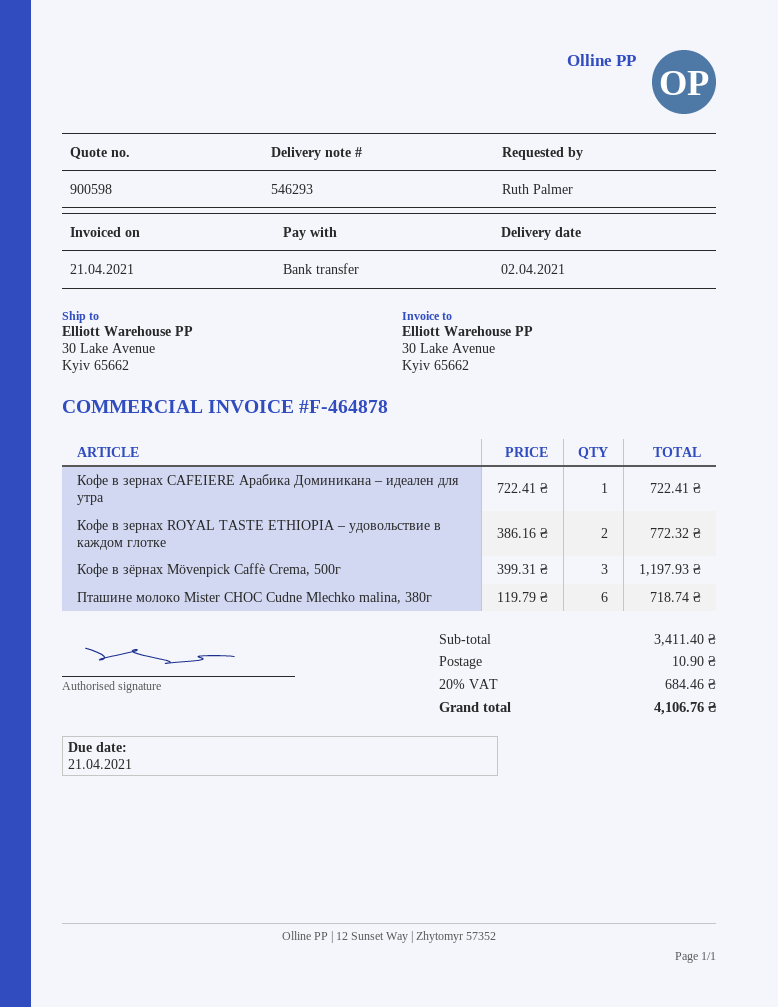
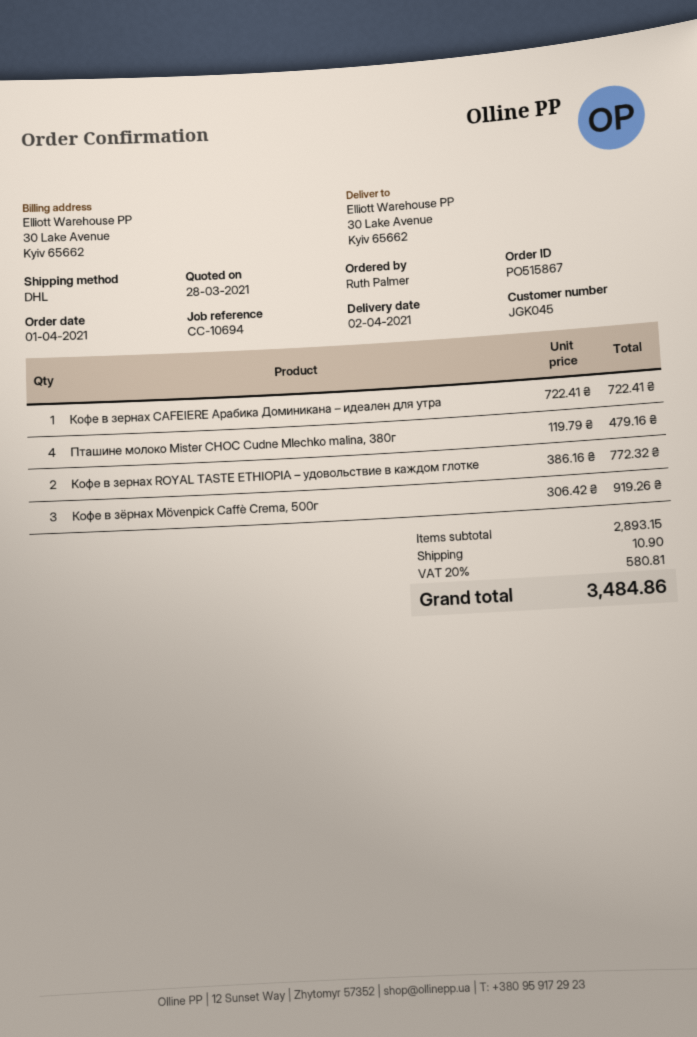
Кофе в зёрнах Mövenpick Caffè Crema, 500г: 3 x 399.31 = 1197.93 -> 3 x 306.42 = 919.26
Пташине молоко Mister CHOC Cudne Mlechko malina, 380г: 6 x 119.79 = 718.74 -> 4 x 119.79 = 479.16
subtotal: 3411.40 -> 2893.15
tax: 20% = 684.46 -> 20% = 580.81
total: 4106.76 -> 3484.86

